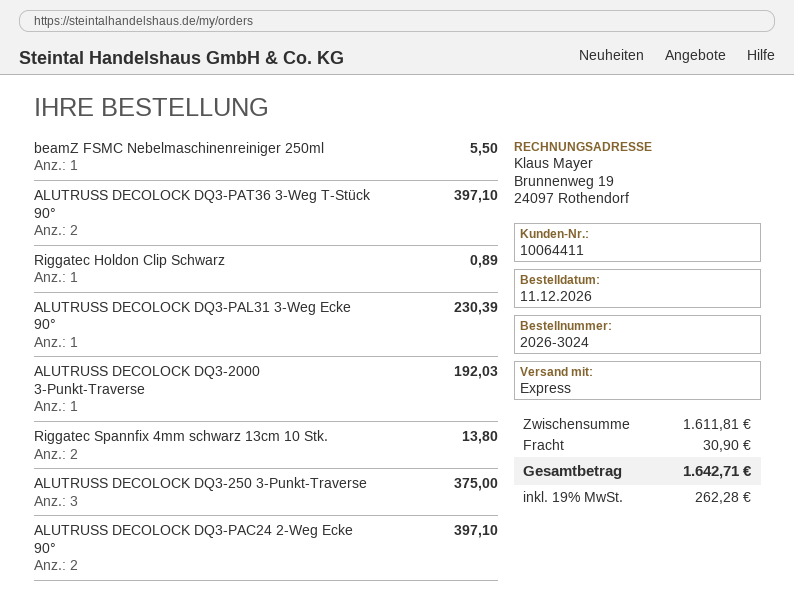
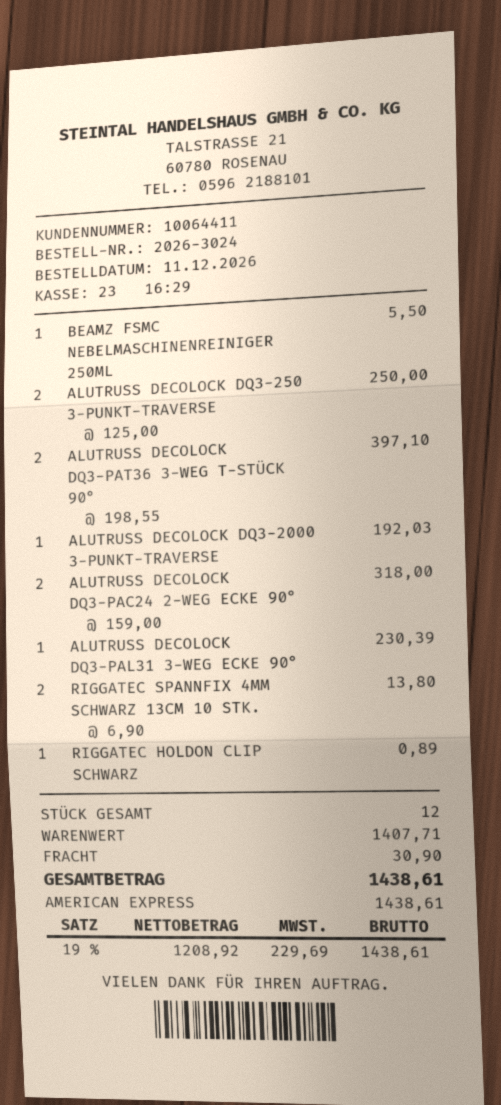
ALUTRUSS DECOLOCK DQ3-250 3-Punkt-Traverse: 3 for 375.00 -> 2 for 250.00
ALUTRUSS DECOLOCK DQ3-PAC24 2-Weg Ecke 90°: 2 for 397.10 -> 2 for 318.00
subtotal: 1611.81 -> 1407.71
tax: 19% = 262.28 -> 19% = 229.69
total: 1642.71 -> 1438.61

